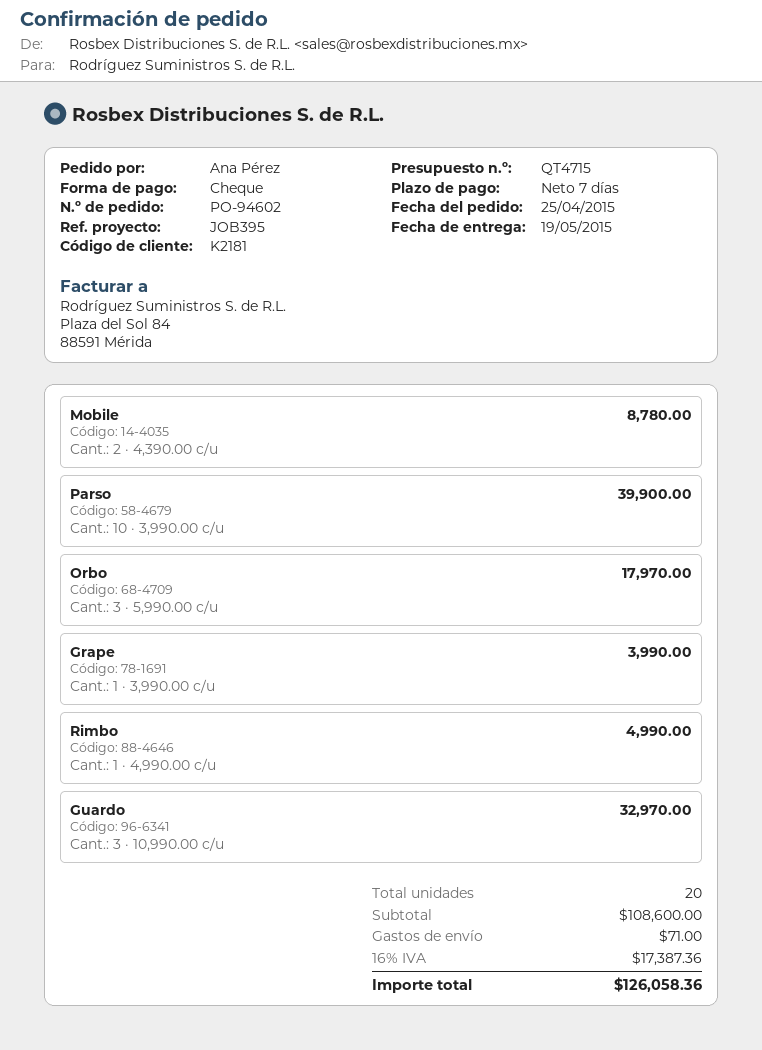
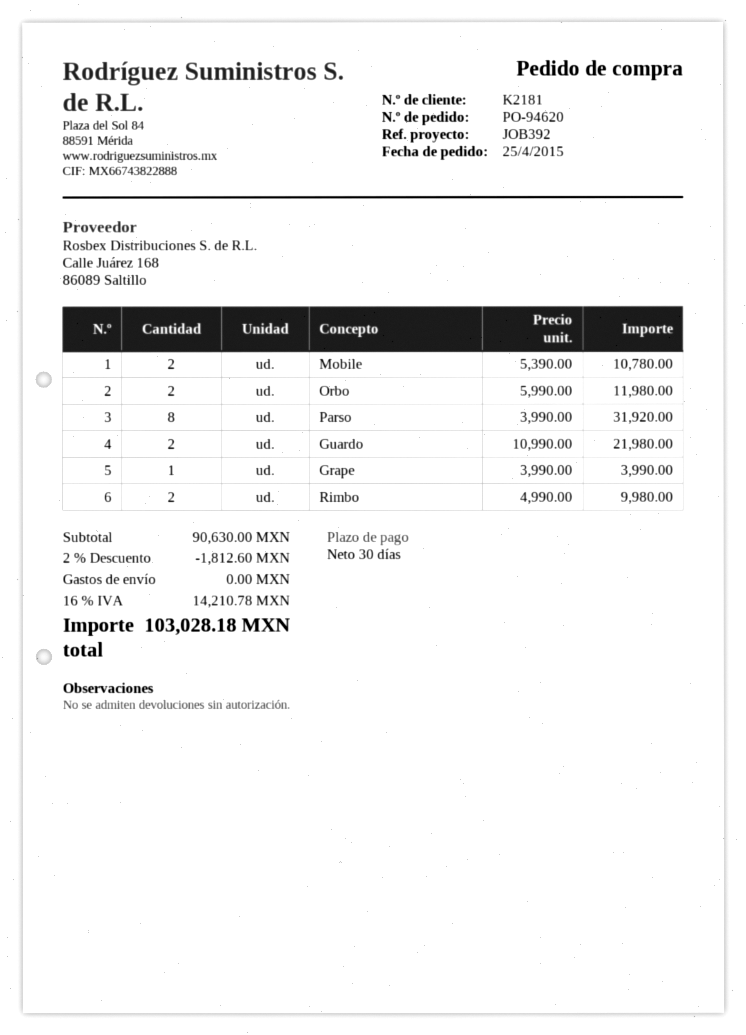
order number: PO-94602 -> PO-94620
payment terms: 7 days -> 30 days
reference: JOB395 -> JOB392
Mobile: 2 x 4390.00 = 8780.00 -> 2 x 5390.00 = 10780.00
Parso: 10 x 3990.00 = 39900.00 -> 8 x 3990.00 = 31920.00
Orbo: 3 x 5990.00 = 17970.00 -> 2 x 5990.00 = 11980.00
Rimbo: 1 x 4990.00 = 4990.00 -> 2 x 4990.00 = 9980.00
Guardo: 3 x 10990.00 = 32970.00 -> 2 x 10990.00 = 21980.00
subtotal: 108600.00 -> 90630.00
discount: none -> 2% = 1812.60
shipping: 71.00 -> 0.00
tax: 16% = 17387.36 -> 16% = 14210.78
total: 126058.36 -> 103028.18

